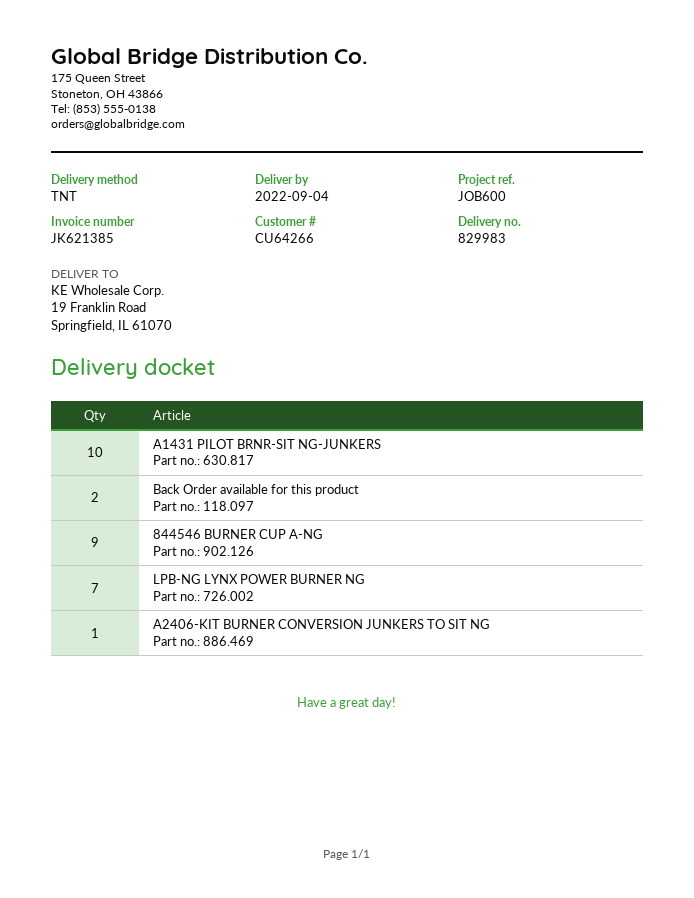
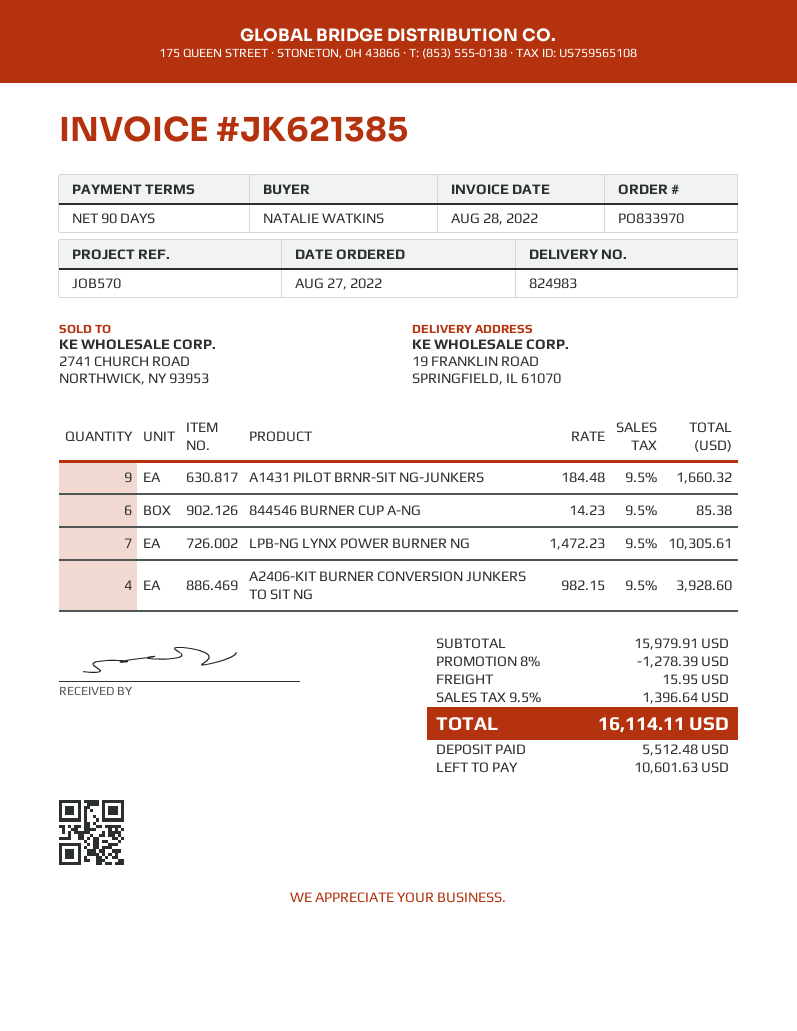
delivery note number: 829983 -> 824983
reference: JOB600 -> JOB570
A1431 PILOT BRNR-SIT NG-JUNKERS: 10 -> 9
Back Order available for this product: 2 -> none
844546 BURNER CUP A-NG: 9 -> 6
A2406-KIT BURNER CONVERSION JUNKERS TO SIT NG: 1 -> 4

